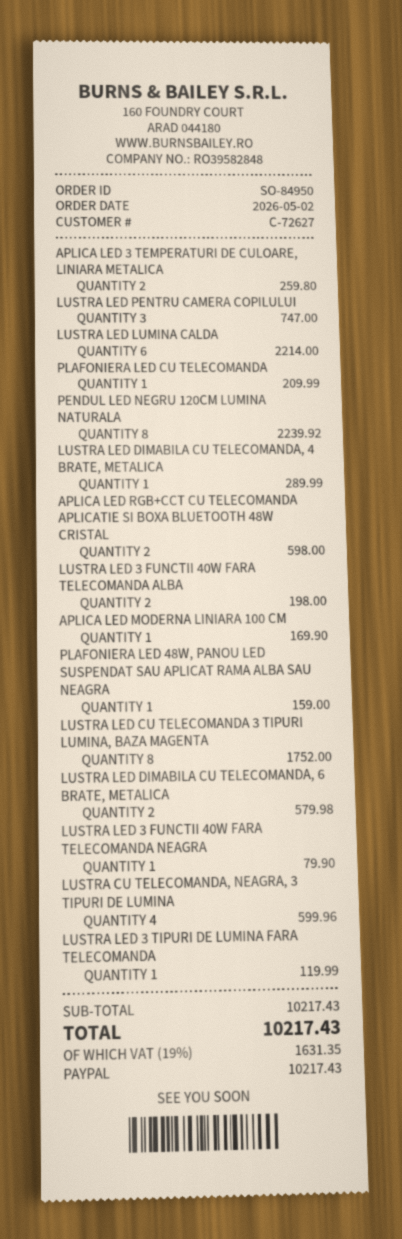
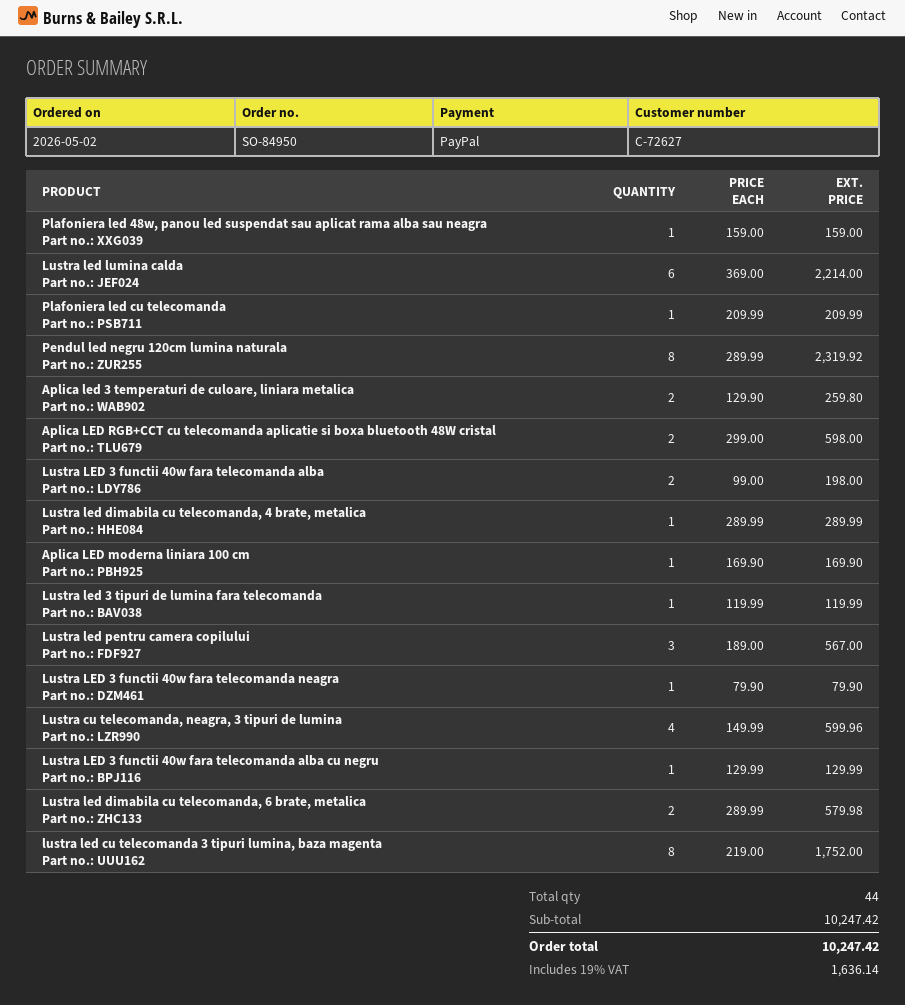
LUSTRA LED PENTRU CAMERA COPILULUI: 3 for 747.00 -> 3 for 567.00
PENDUL LED NEGRU 120CM LUMINA NATURALA: 8 for 2239.92 -> 8 for 2319.92
Lustra LED 3 functii 40w fara telecomanda alba cu negru: none -> 1 for 129.99
subtotal: 10217.43 -> 10247.42
tax: 19% = 1631.35 -> 19% = 1636.14
total: 10217.43 -> 10247.42

